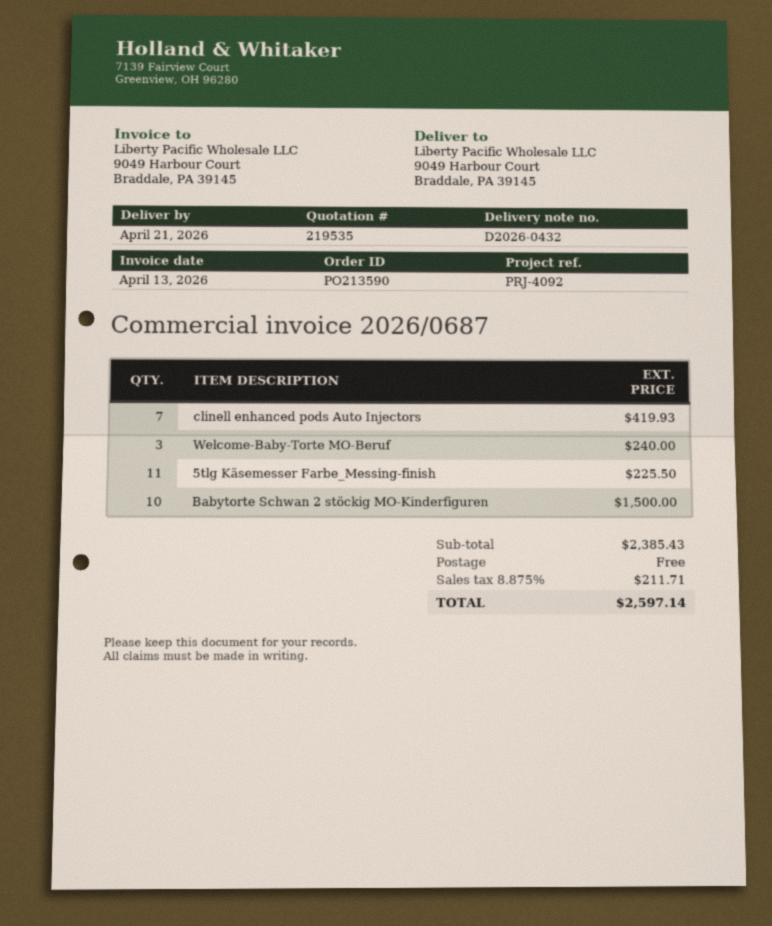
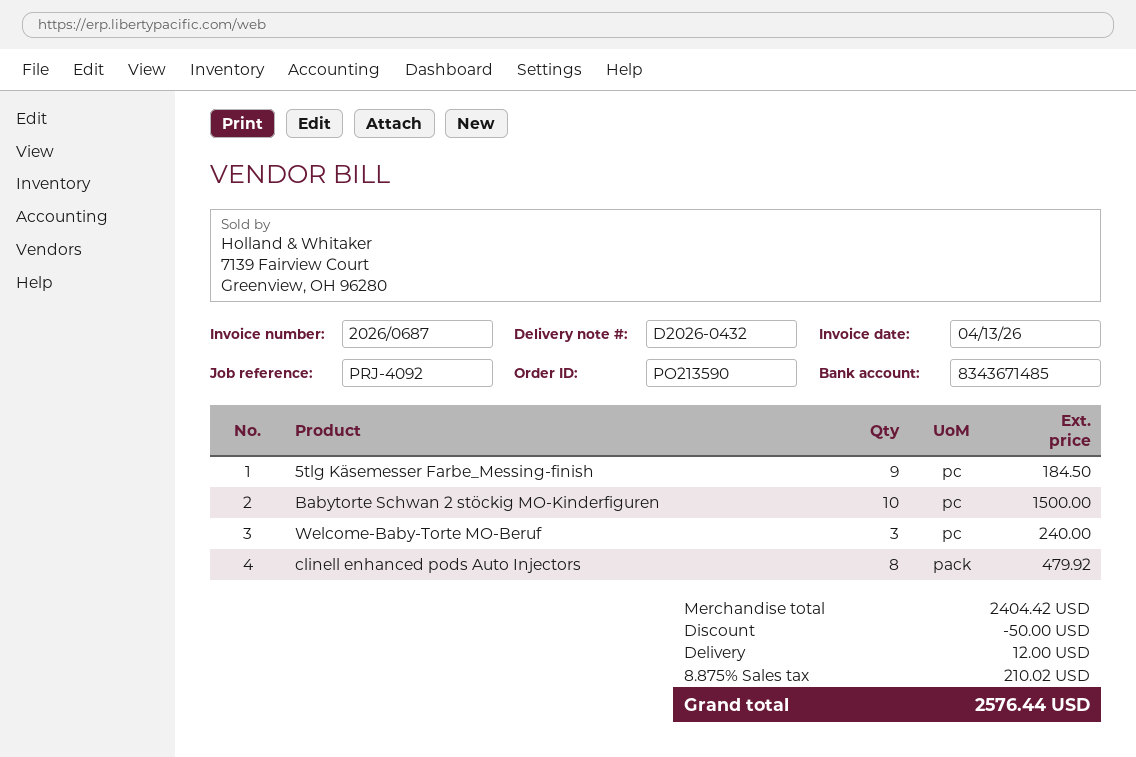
clinell enhanced pods Auto Injectors: 7 for 419.93 -> 8 for 479.92
5tlg Käsemesser Farbe_Messing-finish: 11 for 225.50 -> 9 for 184.50
subtotal: 2385.43 -> 2404.42
discount: none -> 50.00
shipping: 0.00 -> 12.00
tax: 8.875% = 211.71 -> 8.875% = 210.02
total: 2597.14 -> 2576.44

